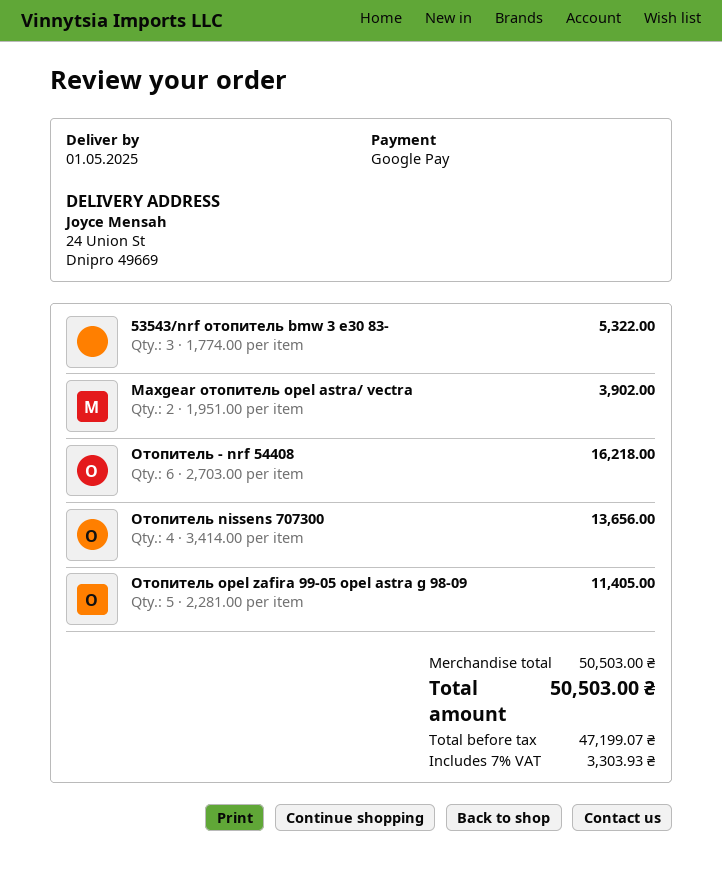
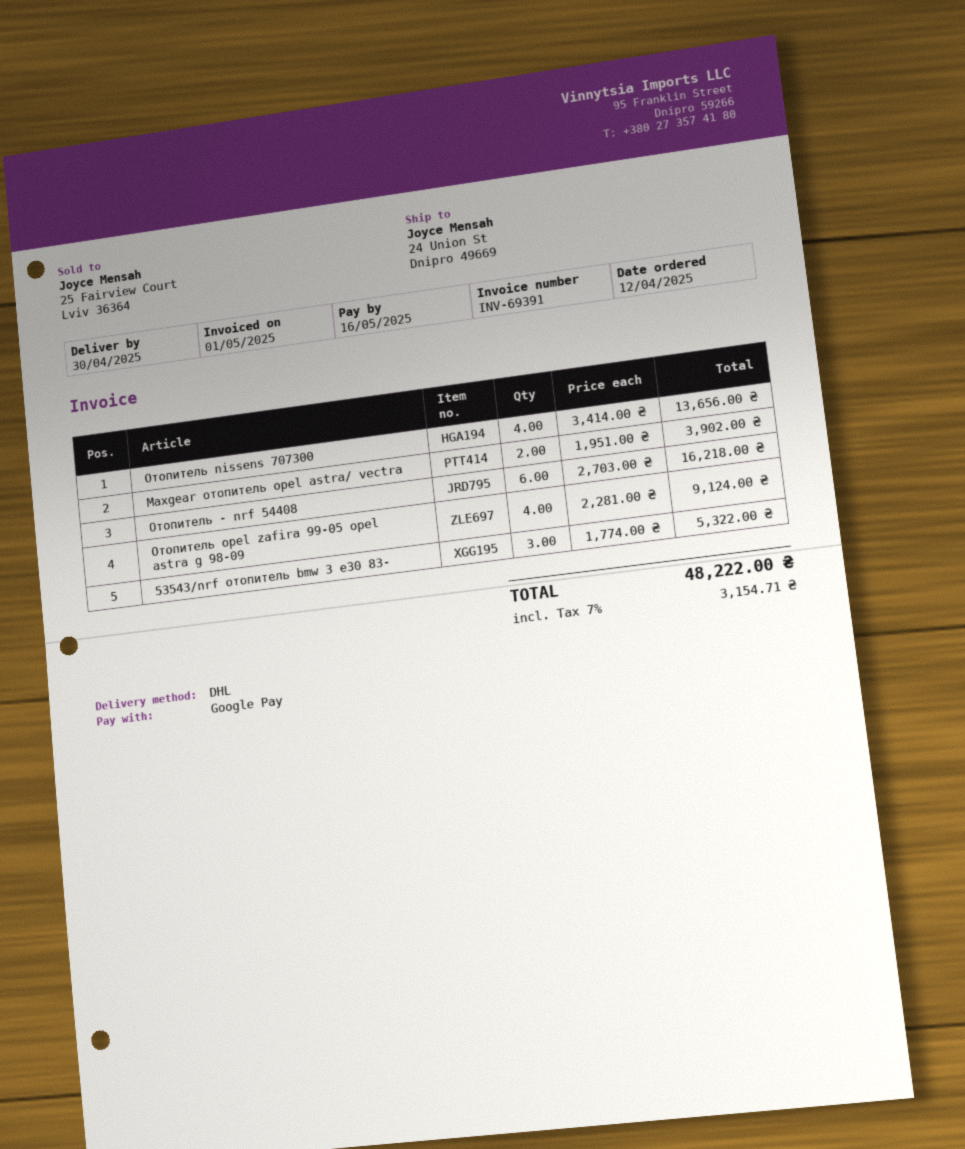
delivery date: 2025-05-01 -> 2025-04-30
Отопитель opel zafira 99-05 opel astra g 98-09: 5 x 2281.00 = 11405.00 -> 4 x 2281.00 = 9124.00
tax: 7% = 3303.93 -> 7% = 3154.71
total: 50503.00 -> 48222.00

